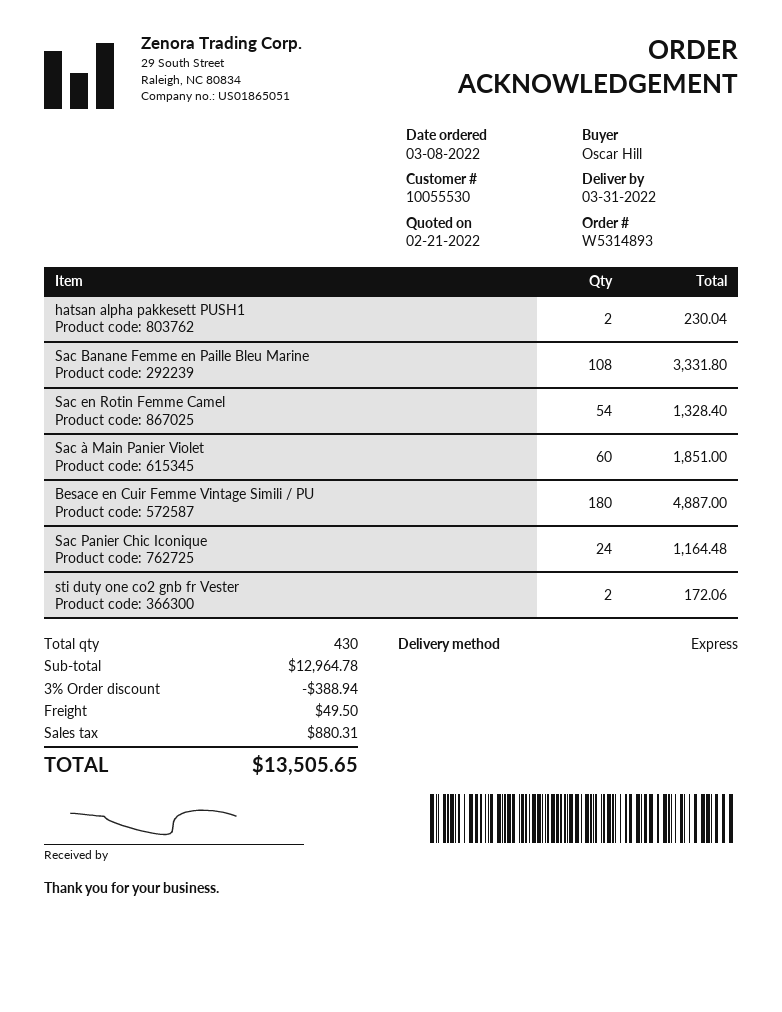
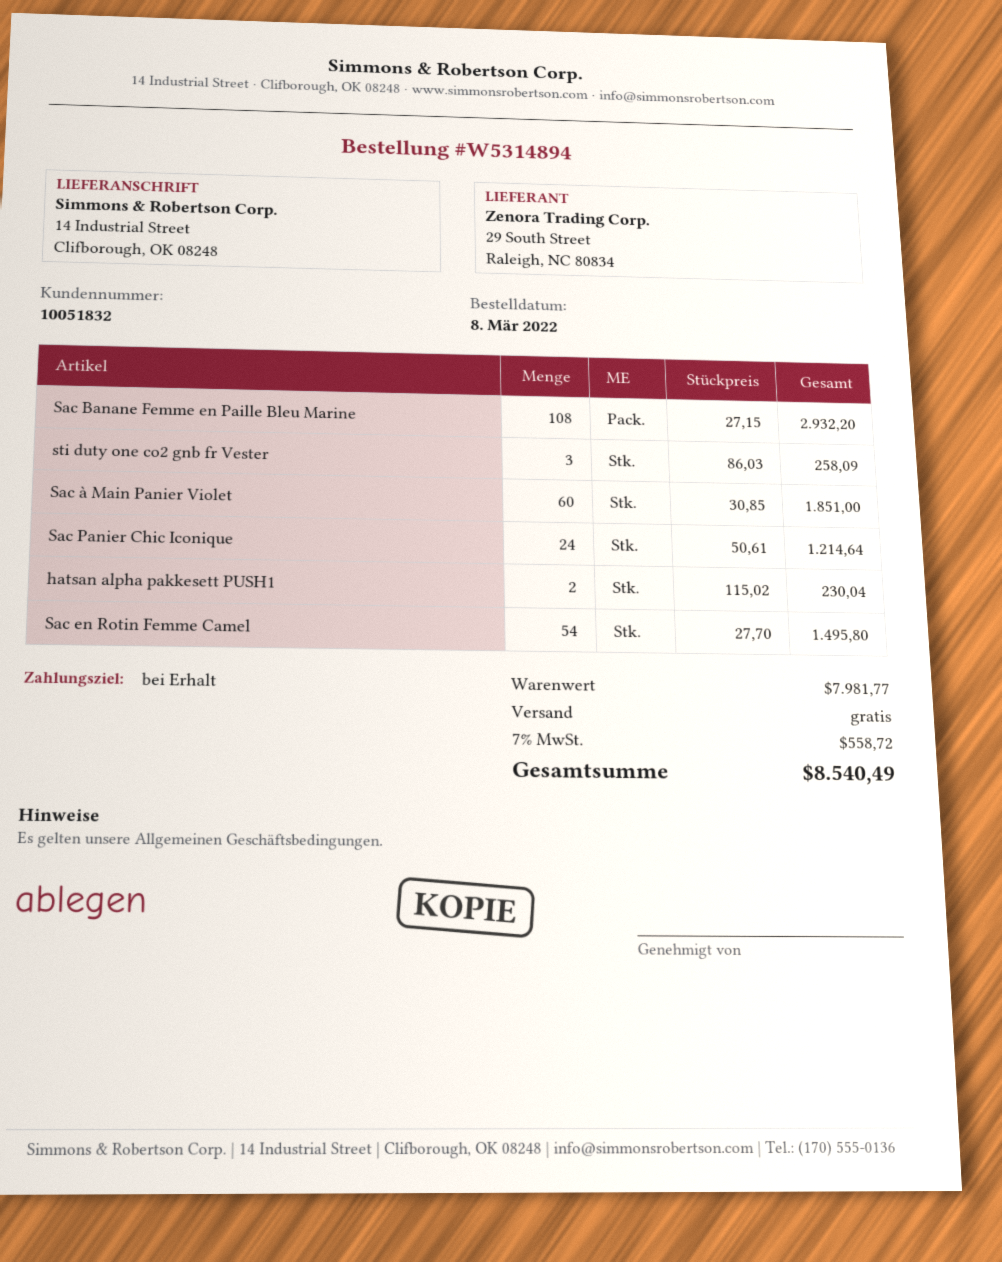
order number: W5314893 -> W5314894
customer number: 10055530 -> 10051832
Sac Banane Femme en Paille Bleu Marine: 108 for 3331.80 -> 108 for 2932.20
Sac en Rotin Femme Camel: 54 for 1328.40 -> 54 for 1495.80
Besace en Cuir Femme Vintage Simili / PU: 180 for 4887.00 -> none
Sac Panier Chic Iconique: 24 for 1164.48 -> 24 for 1214.64
sti duty one co2 gnb fr Vester: 2 for 172.06 -> 3 for 258.09
subtotal: 12964.78 -> 7981.77
discount: 3% = 388.94 -> none
shipping: 49.50 -> 0.00
tax: 880.31 -> 558.72
total: 13505.65 -> 8540.49

